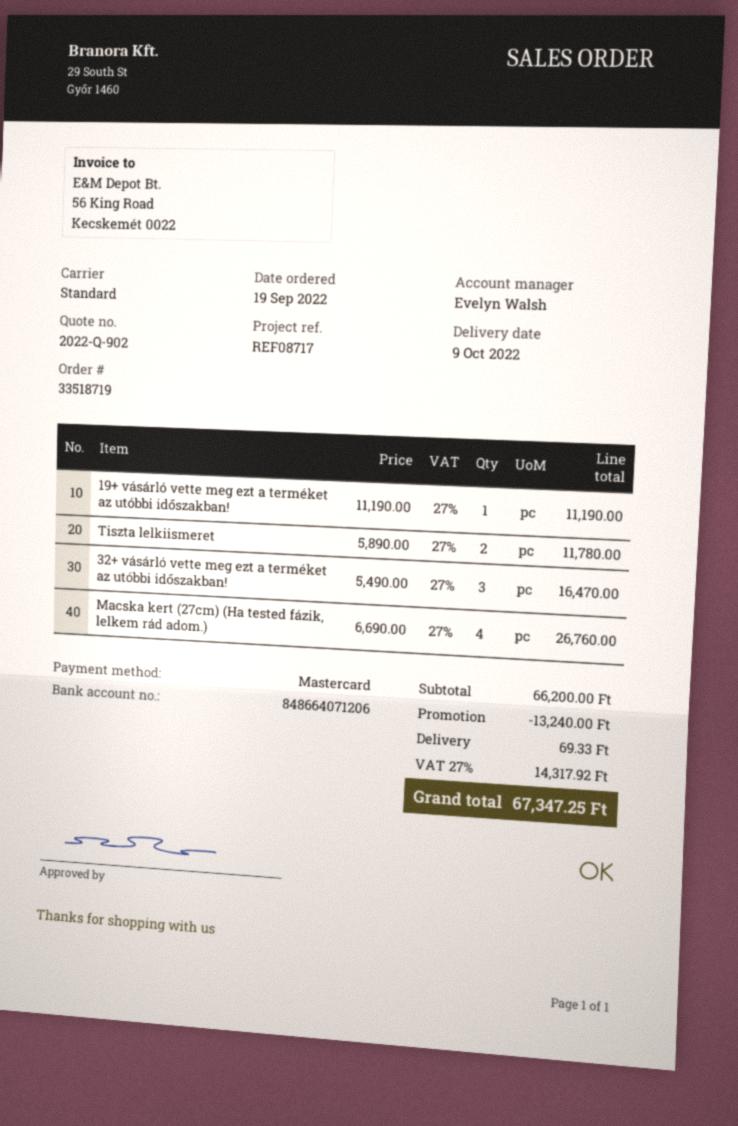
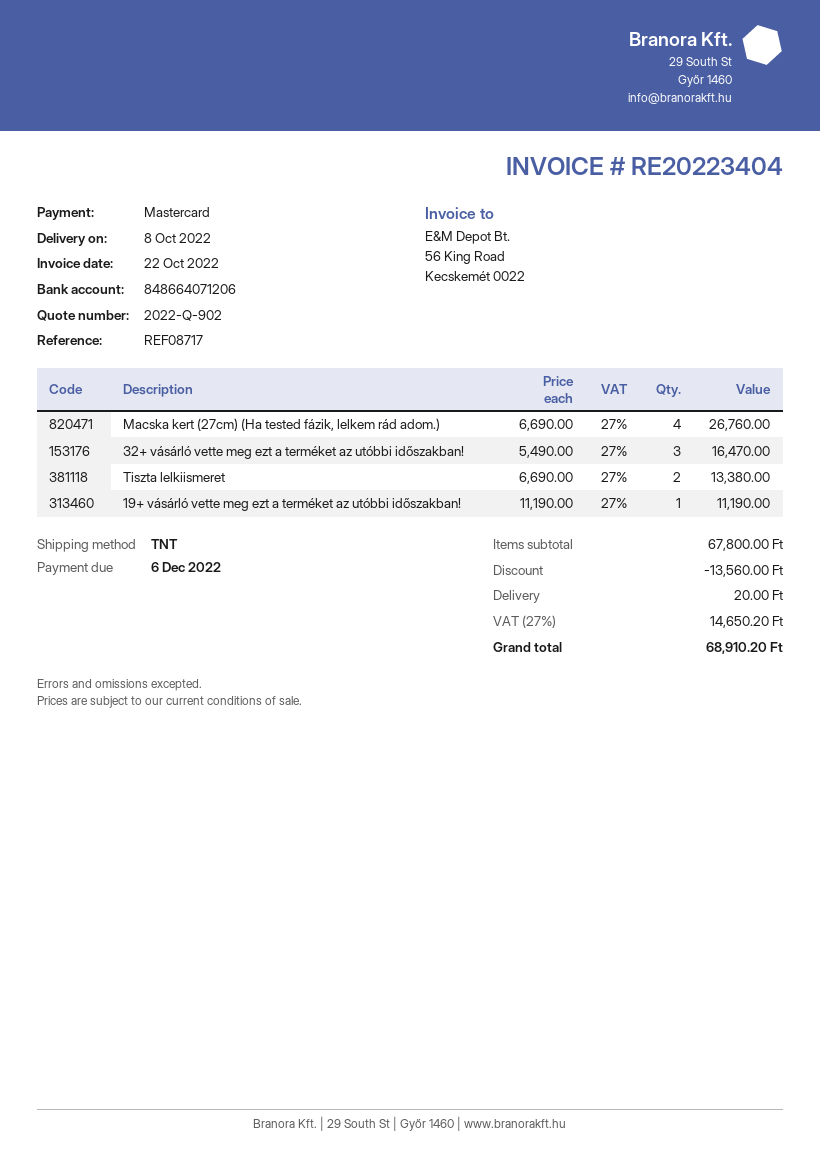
delivery date: 2022-10-09 -> 2022-10-08
shipping method: standard -> TNT
Tiszta lelkiismeret: 2 x 5890.00 = 11780.00 -> 2 x 6690.00 = 13380.00
subtotal: 66200.00 -> 67800.00
discount: 13240.00 -> 13560.00
shipping: 69.33 -> 20.00
tax: 27% = 14317.92 -> 27% = 14650.20
total: 67347.25 -> 68910.20

